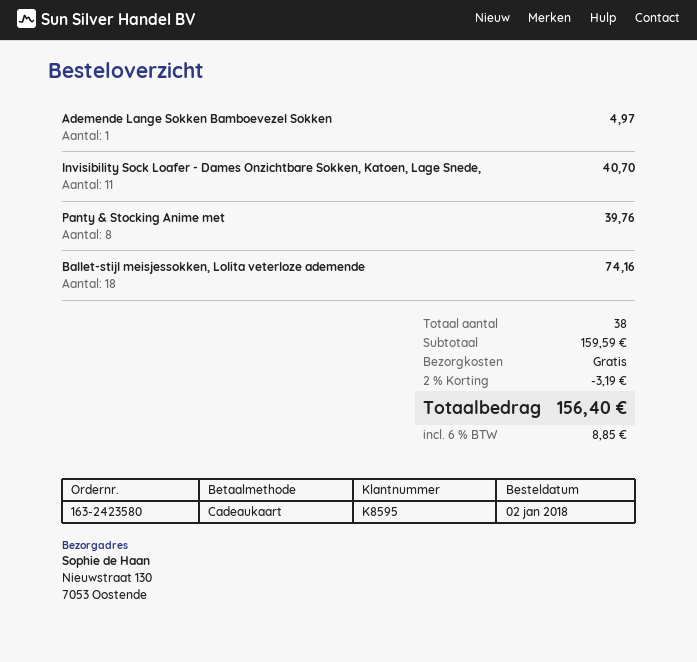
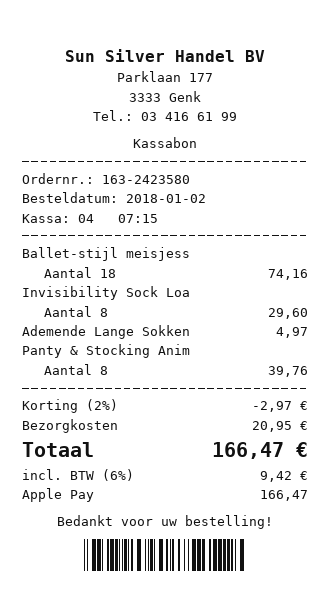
payment method: gift card -> Apple Pay
Invisibility Sock Loafer - Dames Onzichtbare Sokken, Katoen, Lage Snede,: 11 for 40.70 -> 8 for 29.60
discount: 2% = 3.19 -> 2% = 2.97
shipping: 0.00 -> 20.95
tax: 6% = 8.85 -> 6% = 9.42
total: 156.40 -> 166.47

